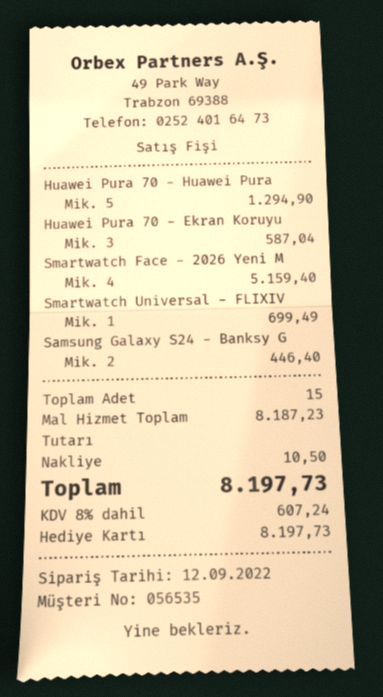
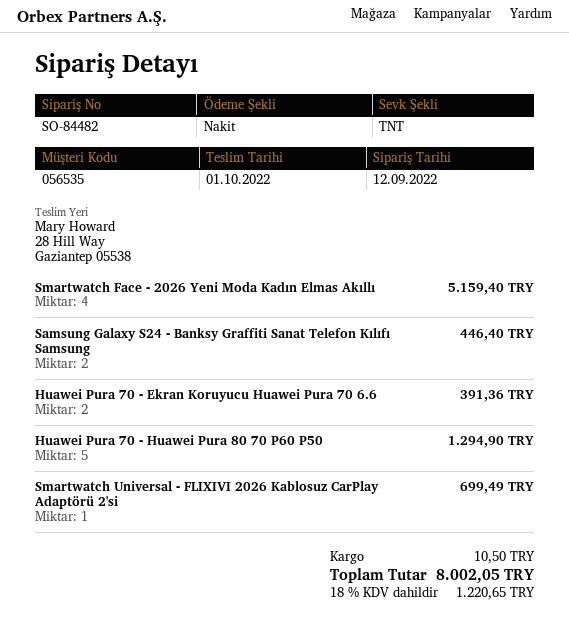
payment method: gift card -> cash
Huawei Pura 70 - Ekran Koruyu: 3 for 587.04 -> 2 for 391.36
tax: 8% = 607.24 -> 18% = 1220.65
total: 8197.73 -> 8002.05

